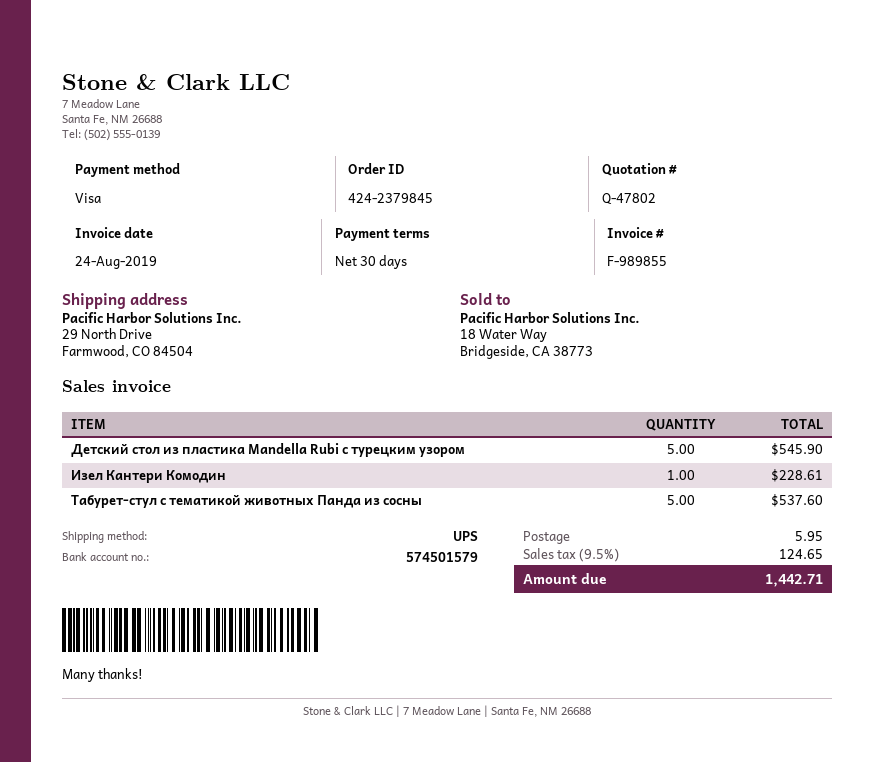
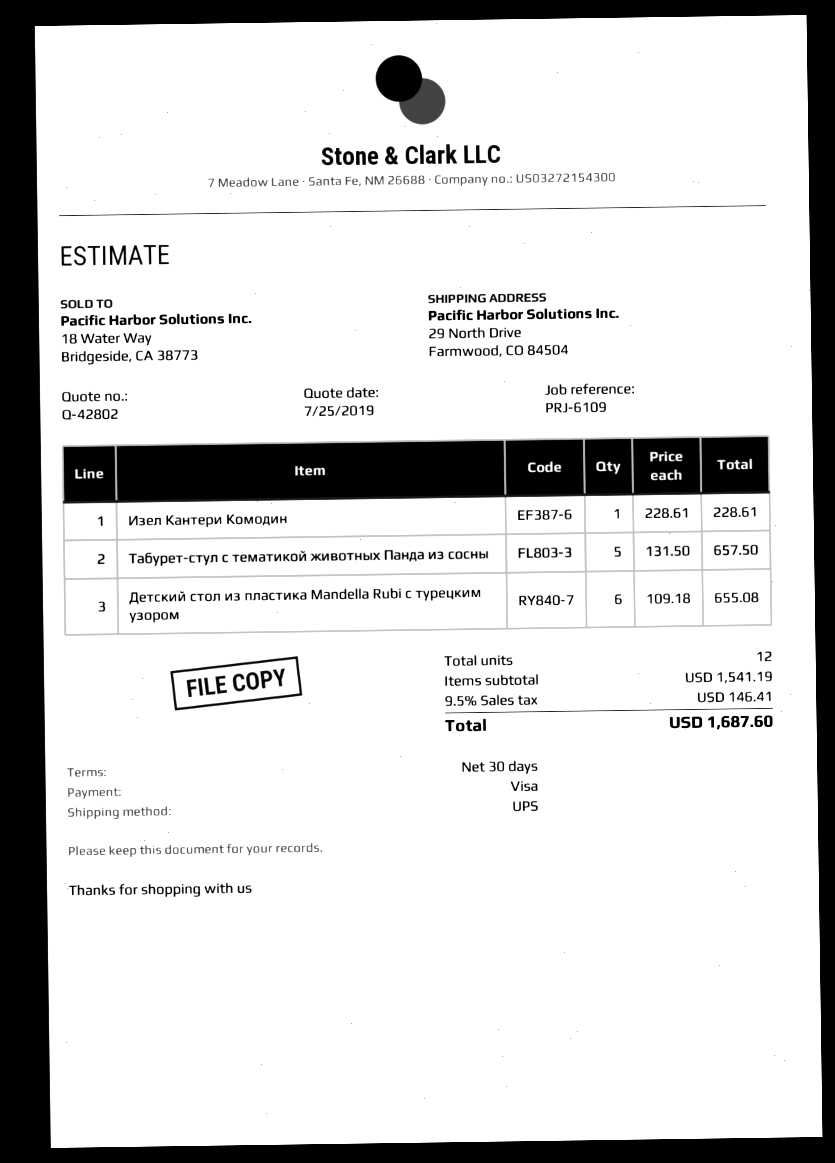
quote number: Q-47802 -> Q-42802
Детский стол из пластика Mandella Rubi с турецким узором: 5 for 545.90 -> 6 for 655.08
Табурет-стул с тематикой животных Панда из сосны: 5 for 537.60 -> 5 for 657.50
shipping: 5.95 -> none
tax: 9.5% = 124.65 -> 9.5% = 146.41
total: 1442.71 -> 1687.60

